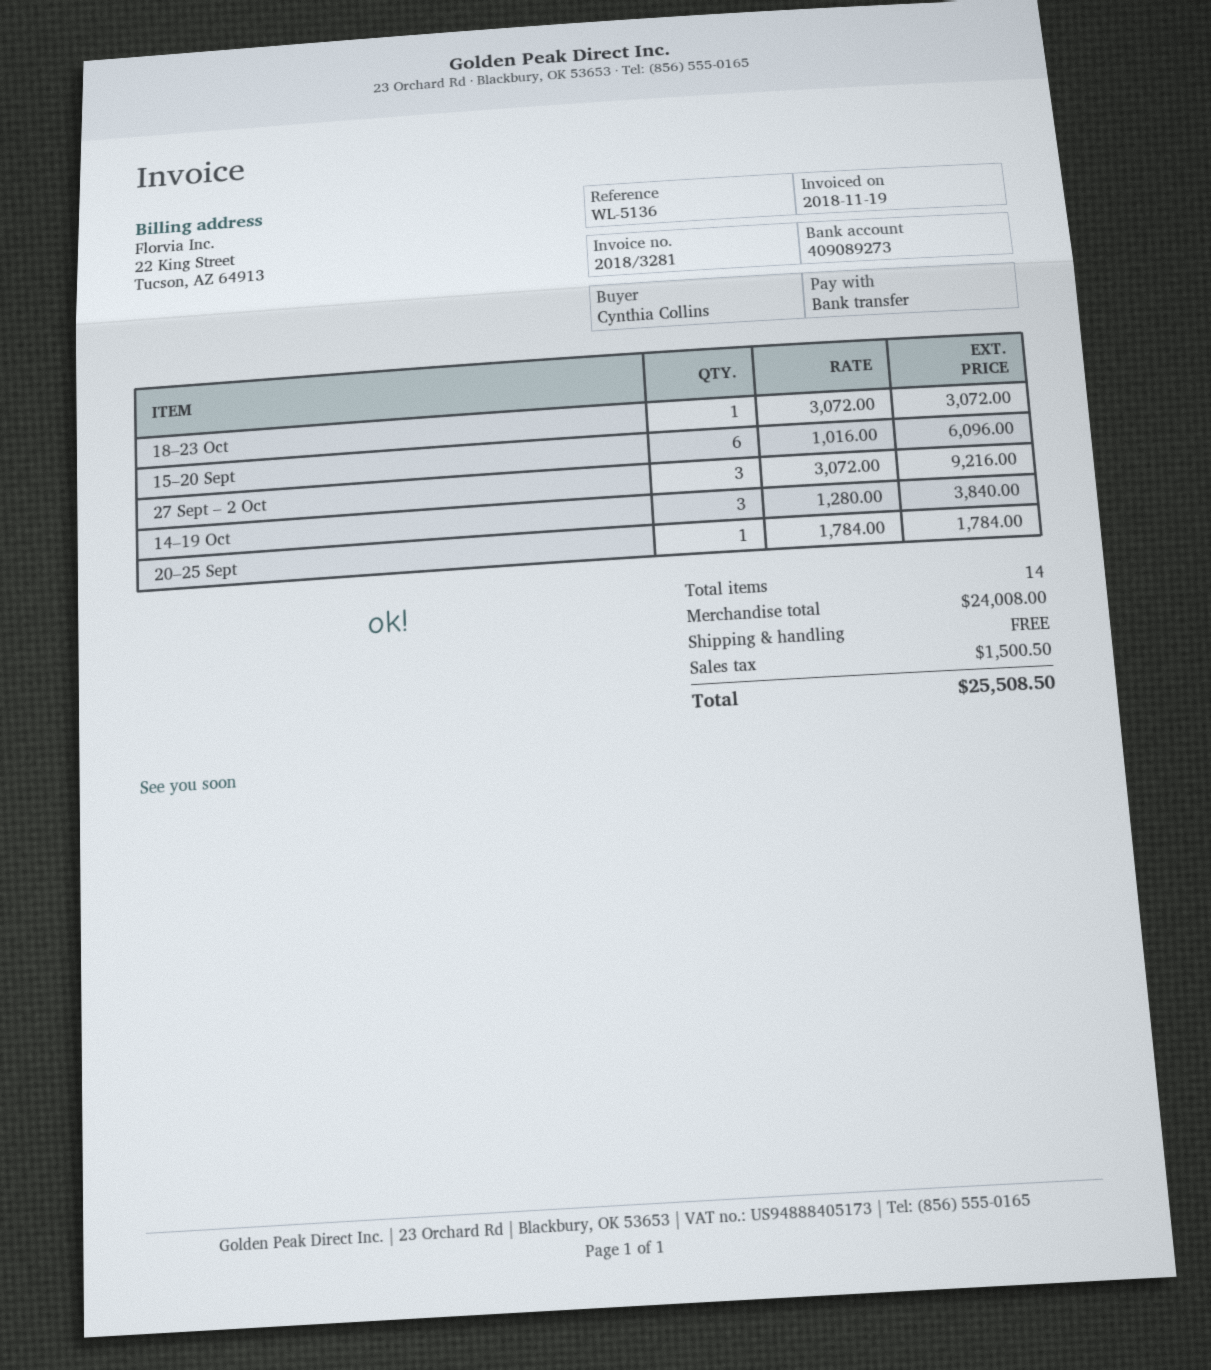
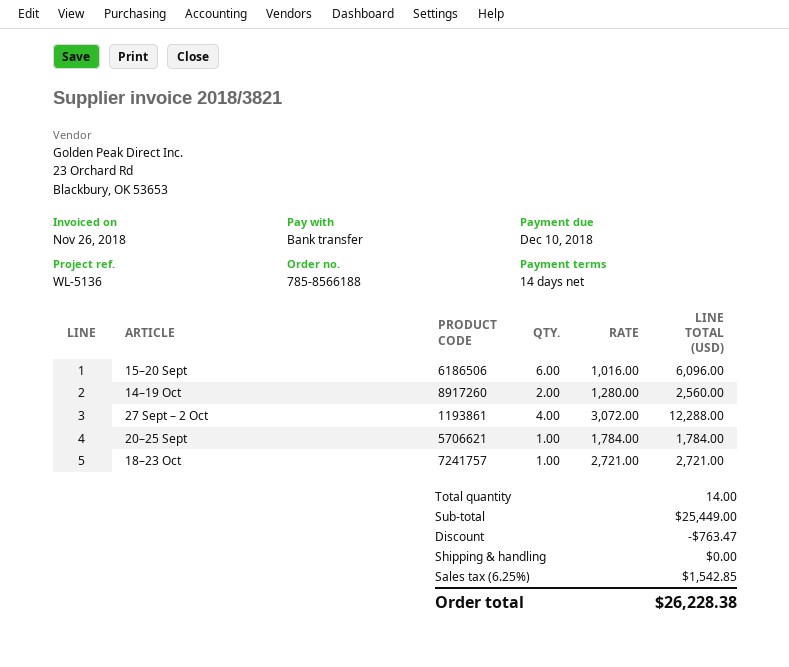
invoice number: 2018/3281 -> 2018/3821
invoice date: 2018-11-19 -> 2018-11-26
18–23 Oct: 1 x 3072.00 = 3072.00 -> 1 x 2721.00 = 2721.00
27 Sept – 2 Oct: 3 x 3072.00 = 9216.00 -> 4 x 3072.00 = 12288.00
14–19 Oct: 3 x 1280.00 = 3840.00 -> 2 x 1280.00 = 2560.00
subtotal: 24008.00 -> 25449.00
discount: none -> 763.47
tax: 1500.50 -> 1542.85
total: 25508.50 -> 26228.38

